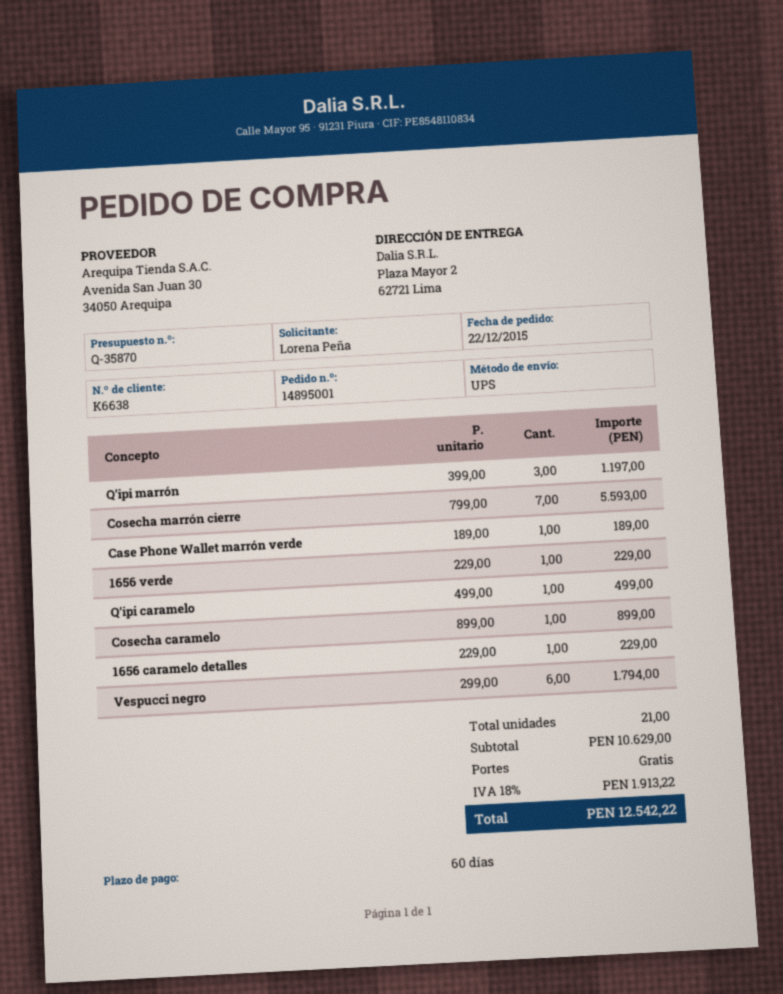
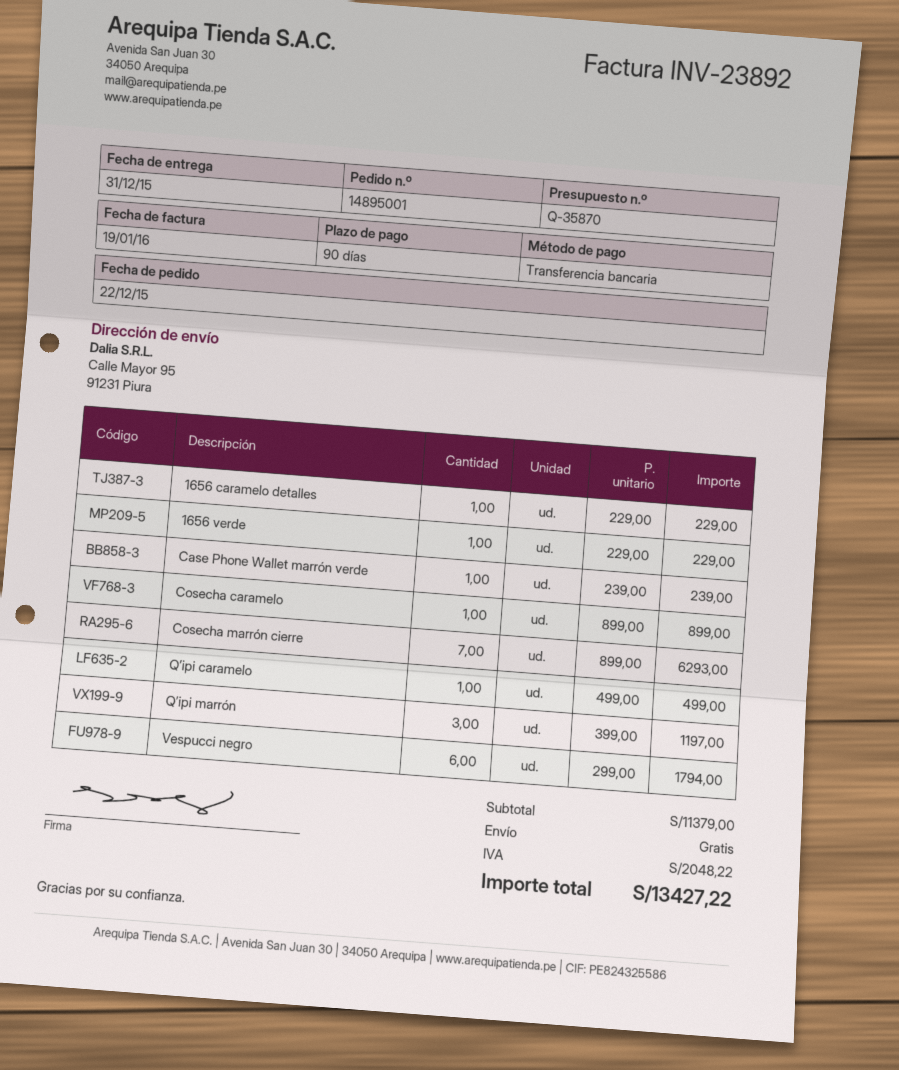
payment terms: 60 days -> 90 days
ship to: Plaza Mayor 2, 62721 Lima -> Calle Mayor 95, 91231 Piura
Cosecha marrón cierre: 7 x 799.00 = 5593.00 -> 7 x 899.00 = 6293.00
Case Phone Wallet marrón verde: 1 x 189.00 = 189.00 -> 1 x 239.00 = 239.00
subtotal: 10629.00 -> 11379.00
tax: 1913.22 -> 2048.22
total: 12542.22 -> 13427.22

